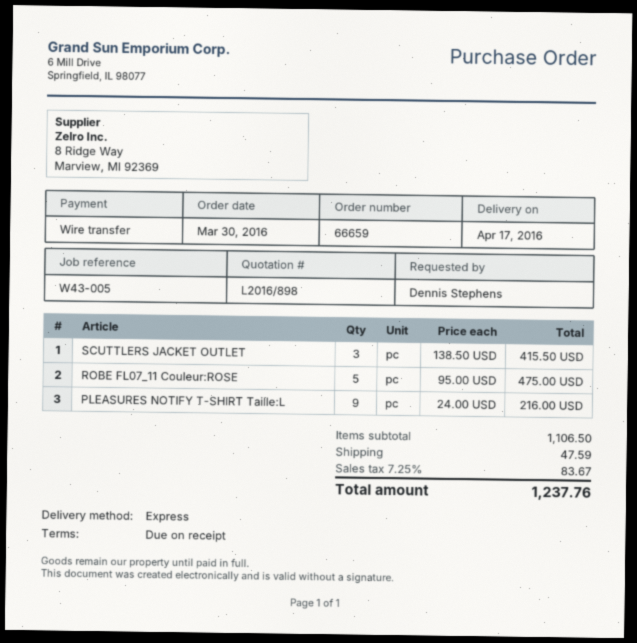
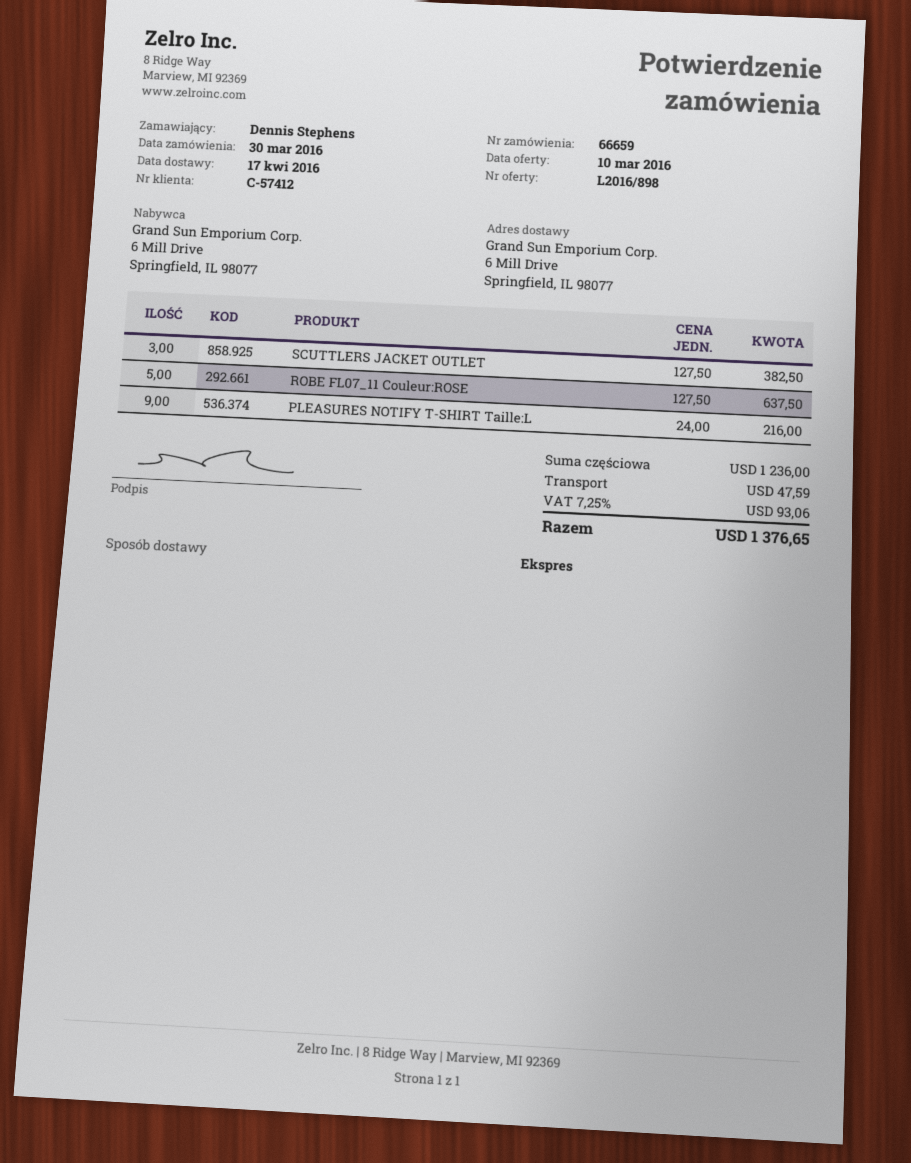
SCUTTLERS JACKET OUTLET: 3 x 138.50 = 415.50 -> 3 x 127.50 = 382.50
ROBE FL07_11 Couleur:ROSE: 5 x 95.00 = 475.00 -> 5 x 127.50 = 637.50
subtotal: 1106.50 -> 1236.00
tax: 7.25% = 83.67 -> 7.25% = 93.06
total: 1237.76 -> 1376.65

